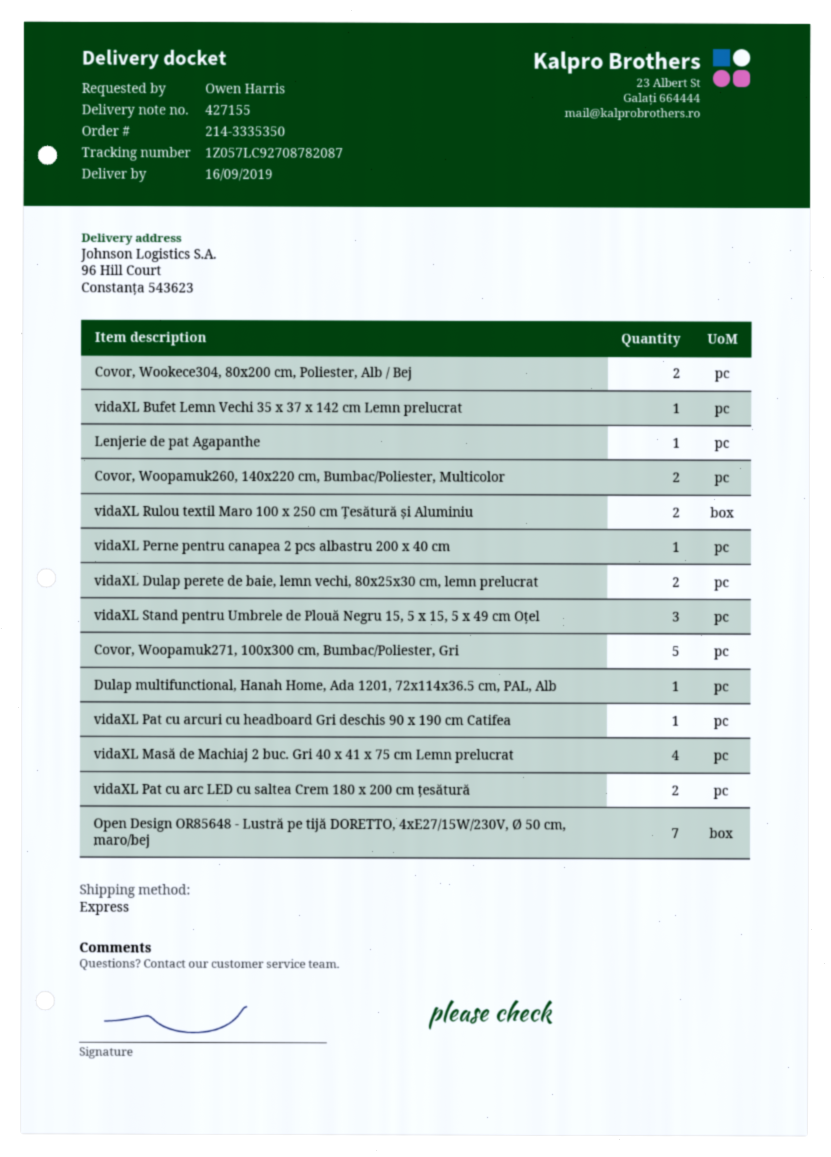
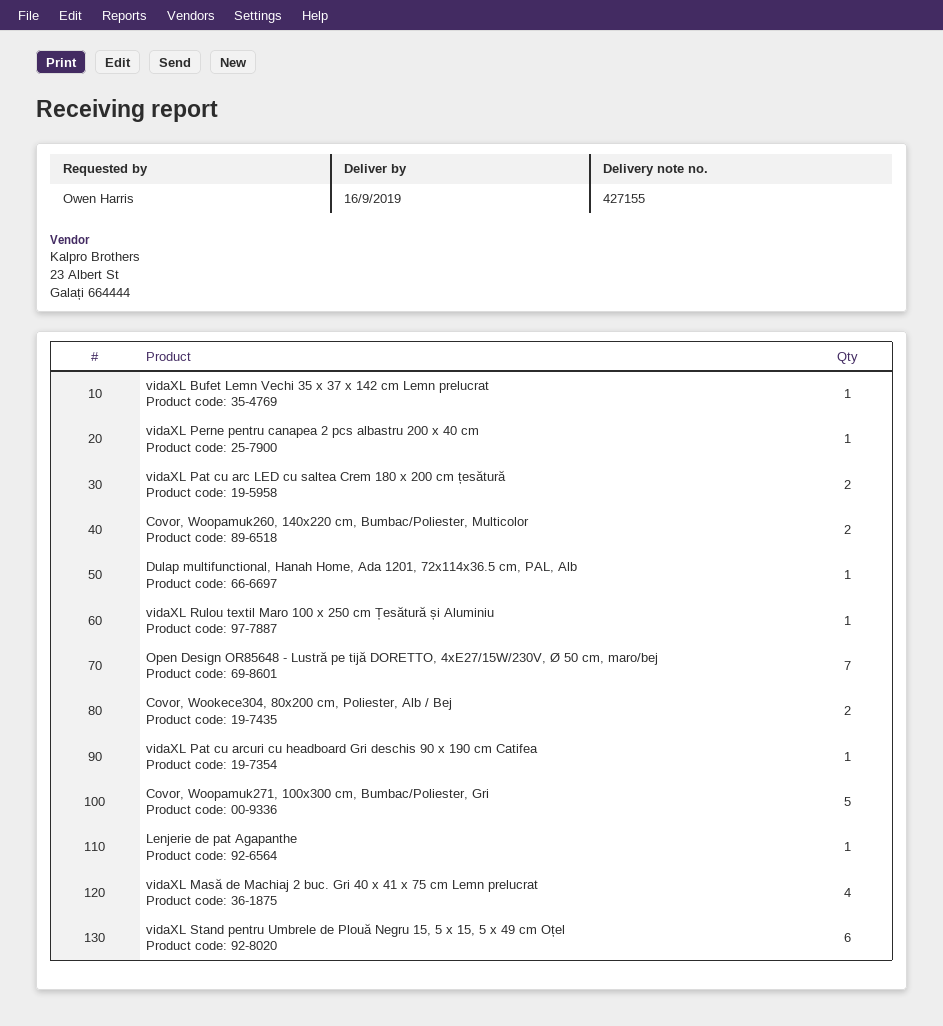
vidaXL Rulou textil Maro 100 x 250 cm Țesătură și Aluminiu: 2 -> 1
vidaXL Dulap perete de baie, lemn vechi, 80x25x30 cm, lemn prelucrat: 2 -> none
vidaXL Stand pentru Umbrele de Plouă Negru 15, 5 x 15, 5 x 49 cm Oțel: 3 -> 6

